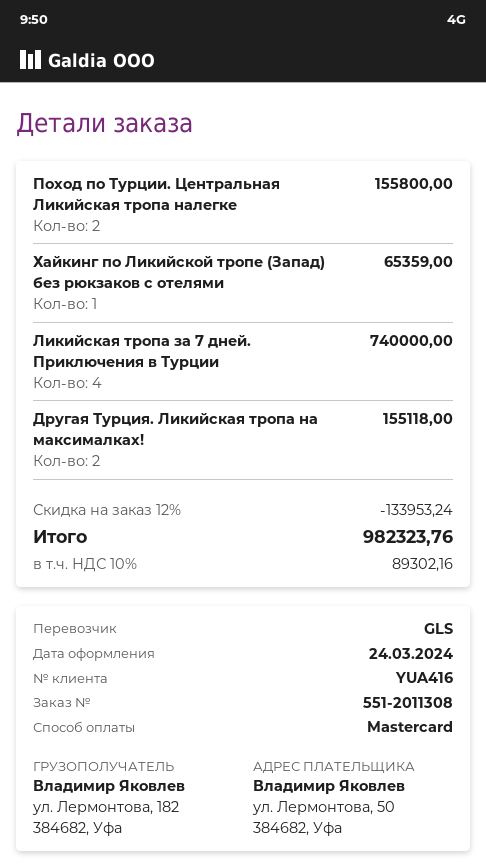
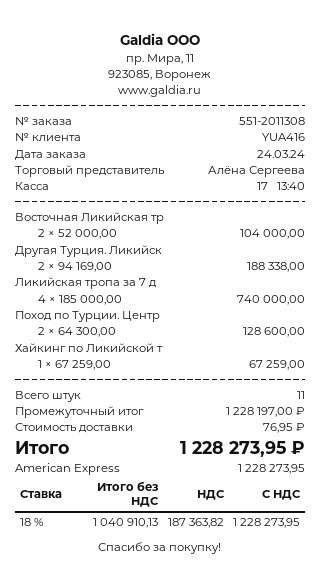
payment method: Mastercard -> American Express
Поход по Турции. Центральная Ликийская тропа налегке: 2 for 155800.00 -> 2 for 128600.00
Хайкинг по Ликийской тропе (Запад) без рюкзаков с отелями: 1 for 65359.00 -> 1 for 67259.00
Другая Турция. Ликийская тропа на максималках!: 2 for 155118.00 -> 2 for 188338.00
Восточная Ликийская тр: none -> 2 for 104000.00
discount: 12% = 133953.24 -> none
shipping: none -> 76.95
tax: 10% = 89302.16 -> 18% = 187363.82
total: 982323.76 -> 1228273.95

